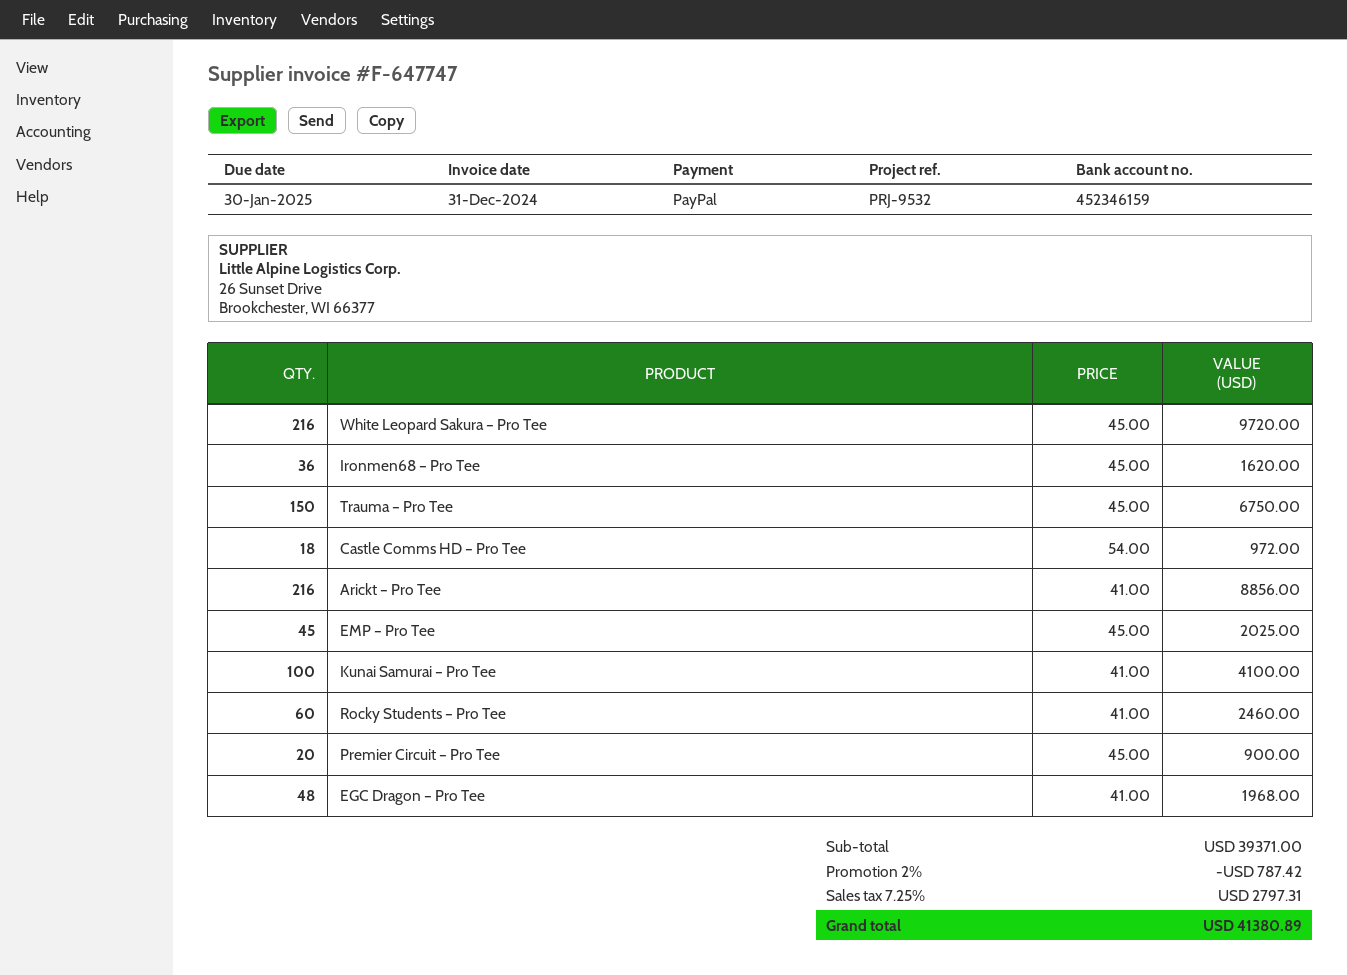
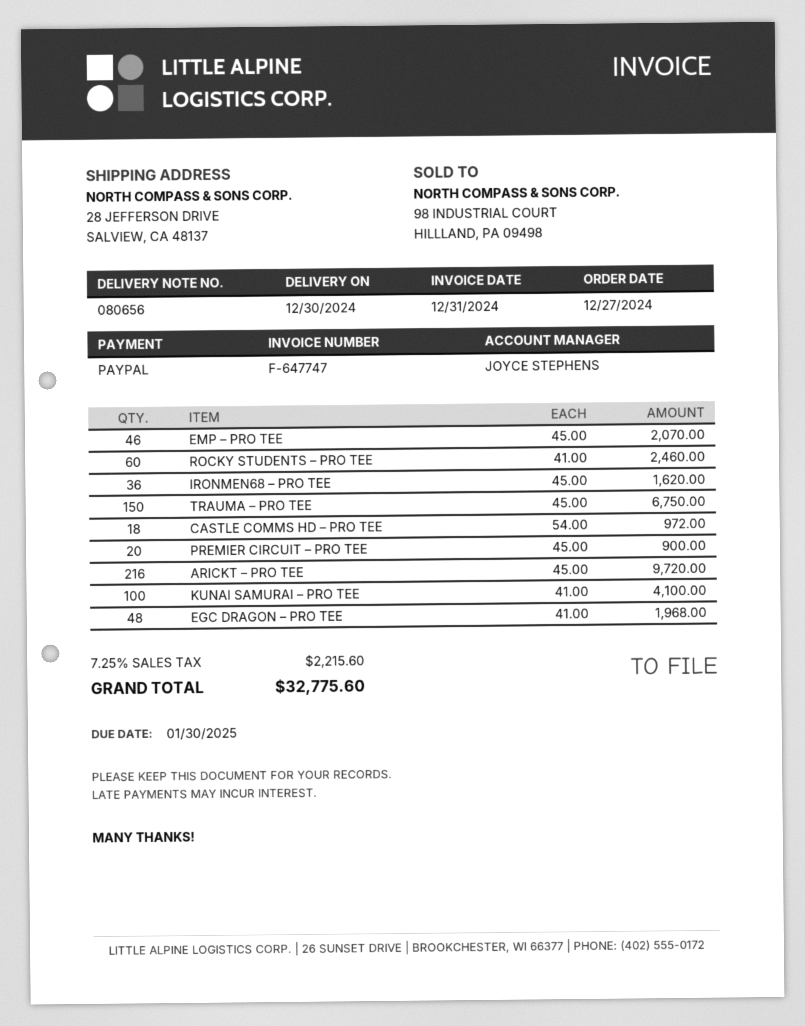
White Leopard Sakura – Pro Tee: 216 x 45.00 = 9720.00 -> none
Arickt – Pro Tee: 216 x 41.00 = 8856.00 -> 216 x 45.00 = 9720.00
EMP – Pro Tee: 45 x 45.00 = 2025.00 -> 46 x 45.00 = 2070.00
discount: 2% = 787.42 -> none
tax: 7.25% = 2797.31 -> 7.25% = 2215.60
total: 41380.89 -> 32775.60

